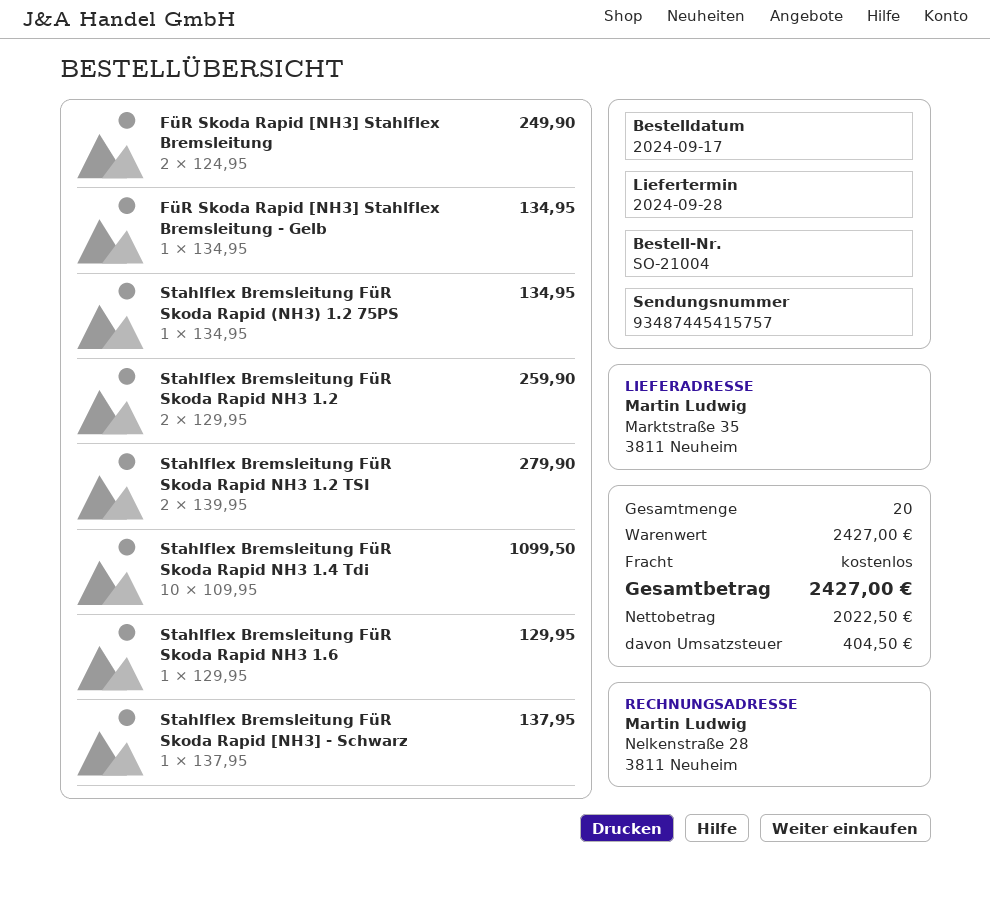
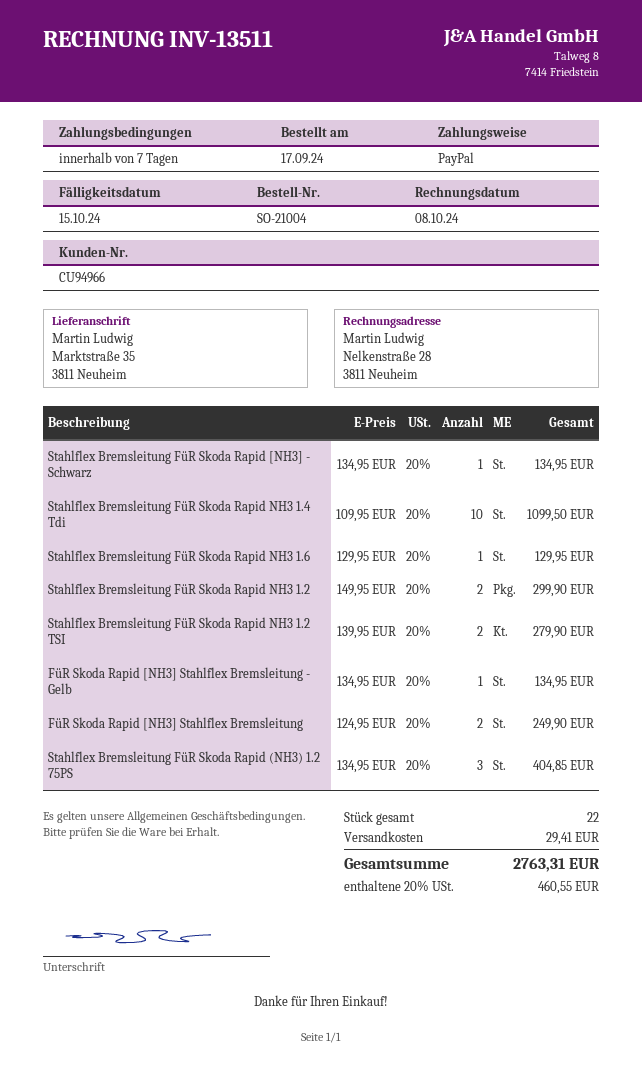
Stahlflex Bremsleitung FüR Skoda Rapid (NH3) 1.2 75PS: 1 x 134.95 = 134.95 -> 3 x 134.95 = 404.85
Stahlflex Bremsleitung FüR Skoda Rapid NH3 1.2: 2 x 129.95 = 259.90 -> 2 x 149.95 = 299.90
Stahlflex Bremsleitung FüR Skoda Rapid [NH3] - Schwarz: 1 x 137.95 = 137.95 -> 1 x 134.95 = 134.95
total quantity: 20 -> 22
shipping: 0.00 -> 29.41
tax: 404.50 -> 460.55
total: 2427.00 -> 2763.31

